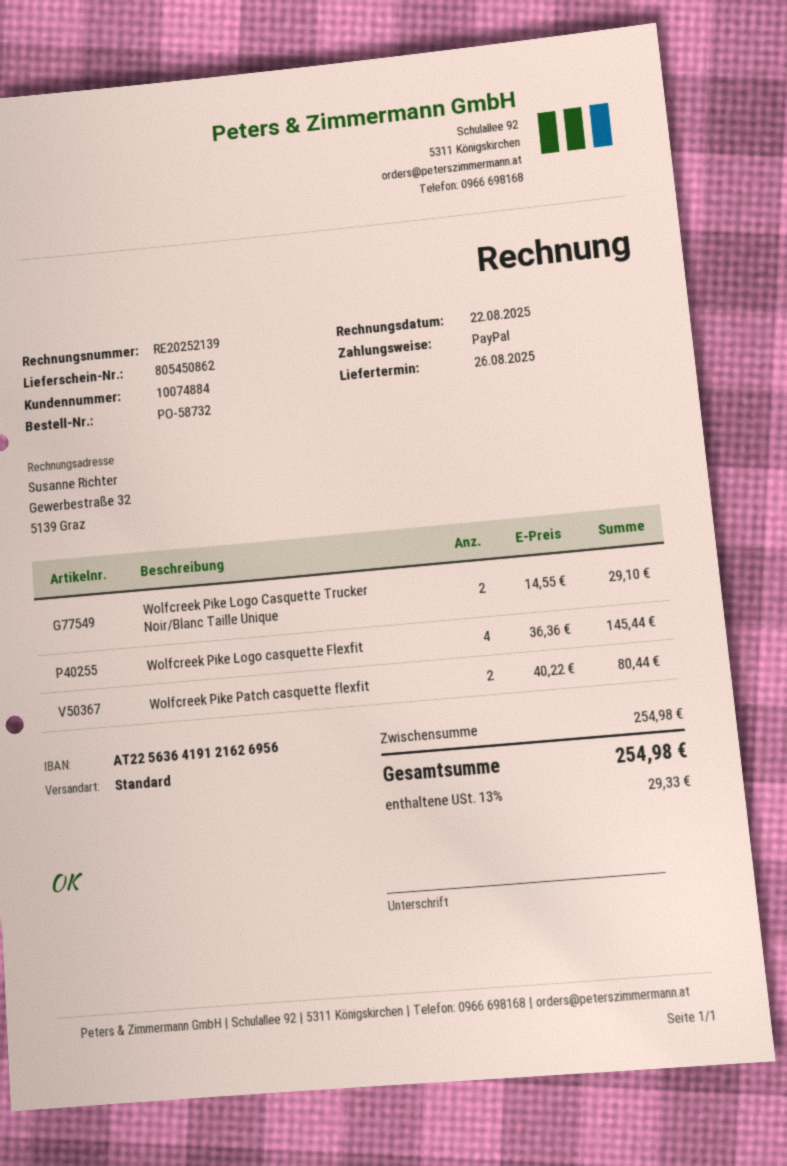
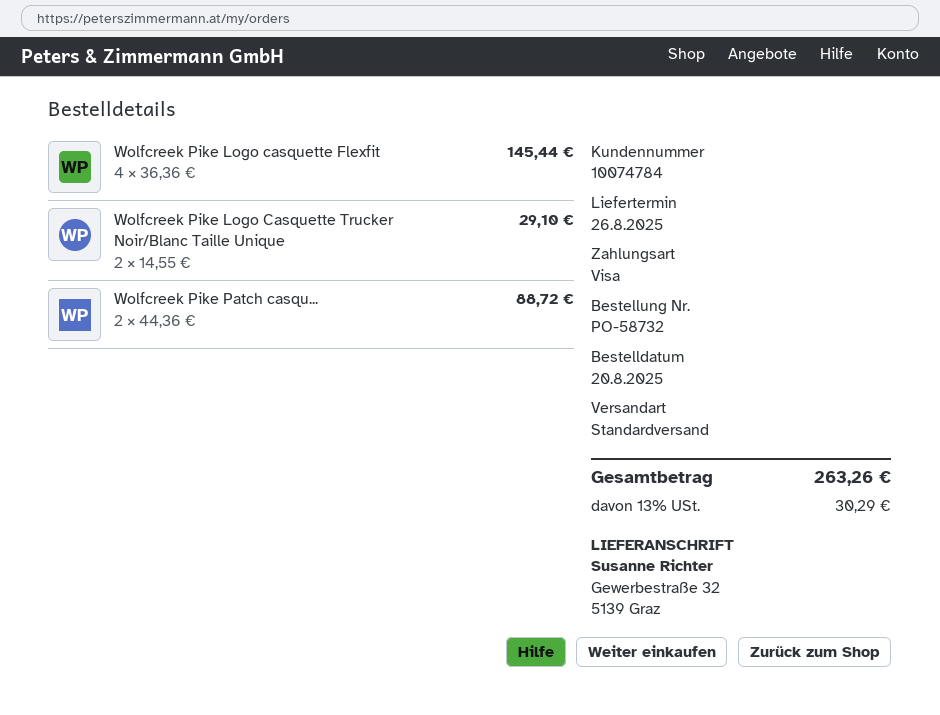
customer number: 10074884 -> 10074784
payment method: PayPal -> Visa
Wolfcreek Pike Patch casquette flexfit: 2 x 40.22 = 80.44 -> 2 x 44.36 = 88.72
tax: 13% = 29.33 -> 13% = 30.29
total: 254.98 -> 263.26

